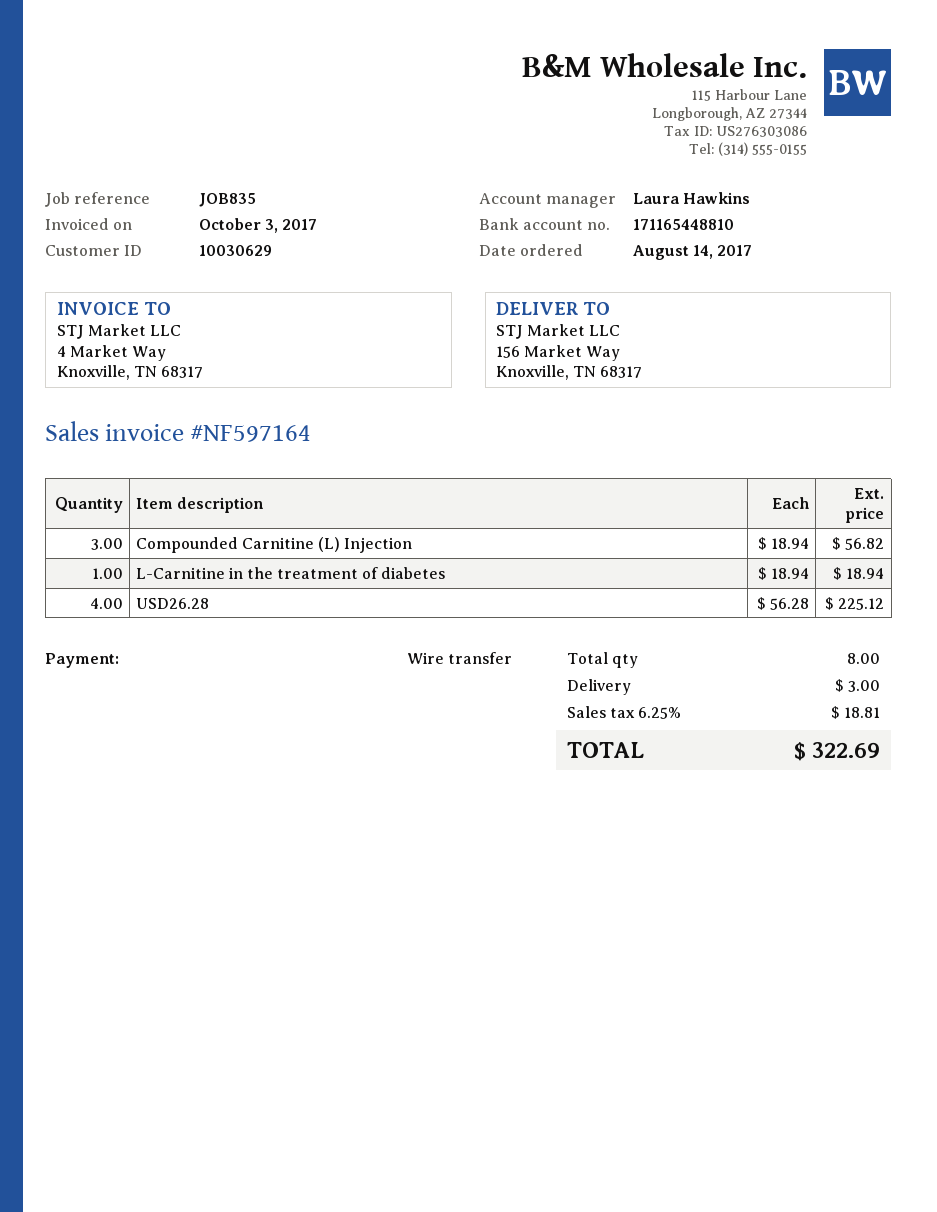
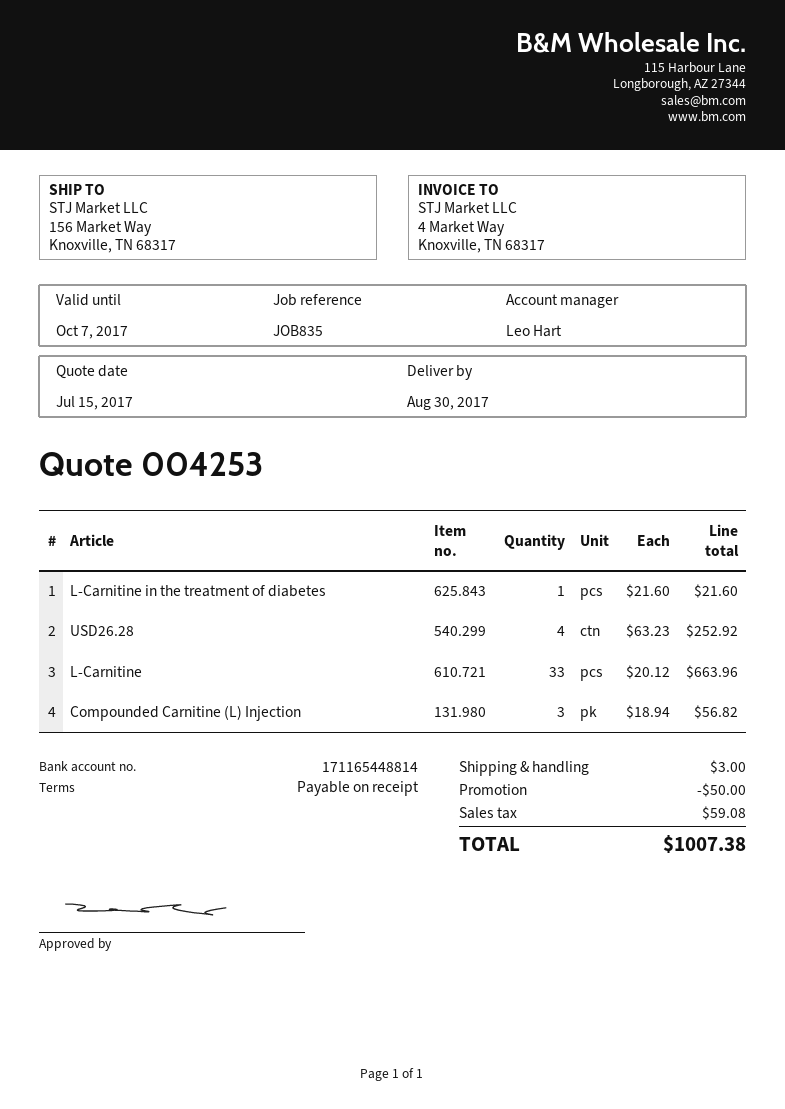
sales rep: Laura Hawkins -> Leo Hart
bank account: 171165448810 -> 171165448814
L-Carnitine in the treatment of diabetes: 1 x 18.94 = 18.94 -> 1 x 21.60 = 21.60
USD26.28: 4 x 56.28 = 225.12 -> 4 x 63.23 = 252.92
L-Carnitine: none -> 33 x 20.12 = 663.96
discount: none -> 50.00
tax: 18.81 -> 59.08
total: 322.69 -> 1007.38

